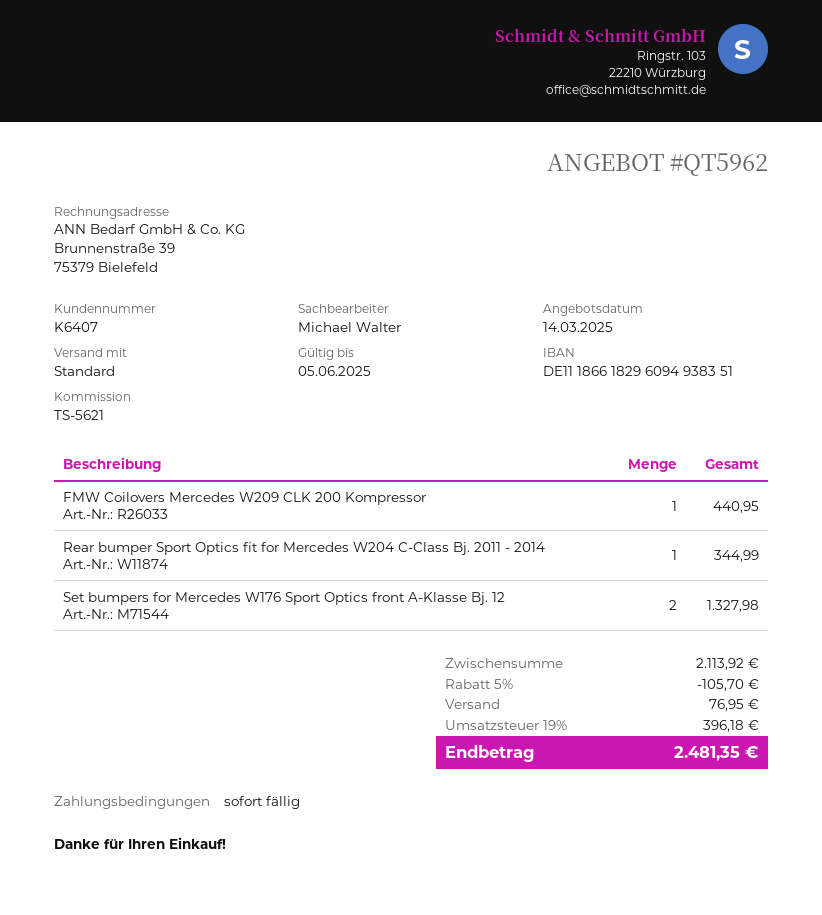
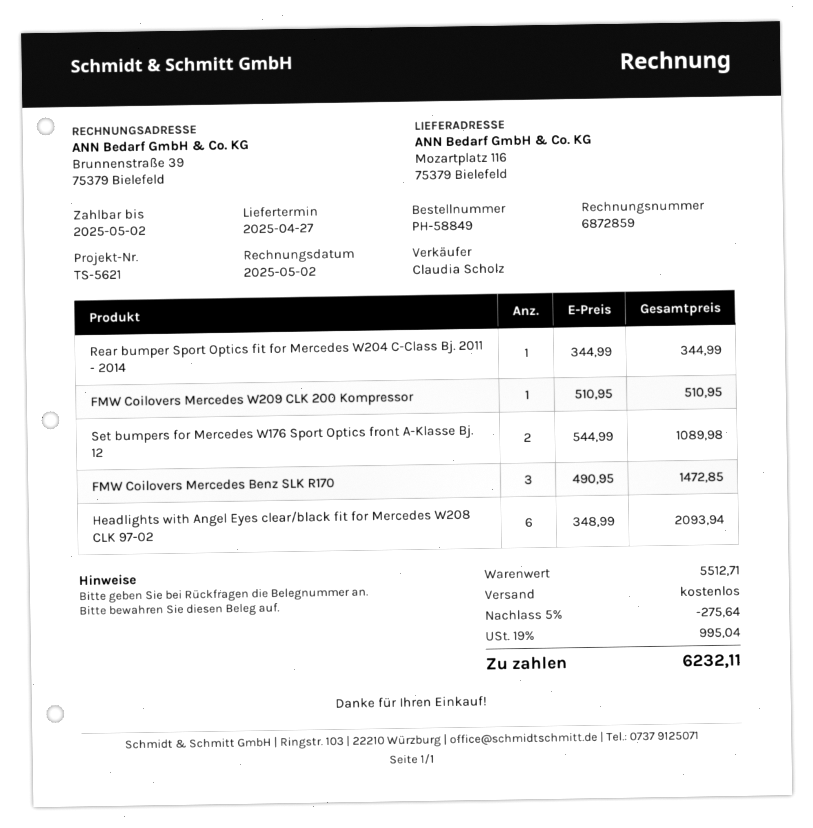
sales rep: Michael Walter -> Claudia Scholz
FMW Coilovers Mercedes W209 CLK 200 Kompressor: 1 for 440.95 -> 1 for 510.95
Set bumpers for Mercedes W176 Sport Optics front A-Klasse Bj. 12: 2 for 1327.98 -> 2 for 1089.98
FMW Coilovers Mercedes Benz SLK R170: none -> 3 for 1472.85
Headlights with Angel Eyes clear/black fit for Mercedes W208 CLK 97-02: none -> 6 for 2093.94
subtotal: 2113.92 -> 5512.71
discount: 5% = 105.70 -> 5% = 275.64
shipping: 76.95 -> 0.00
tax: 19% = 396.18 -> 19% = 995.04
total: 2481.35 -> 6232.11

